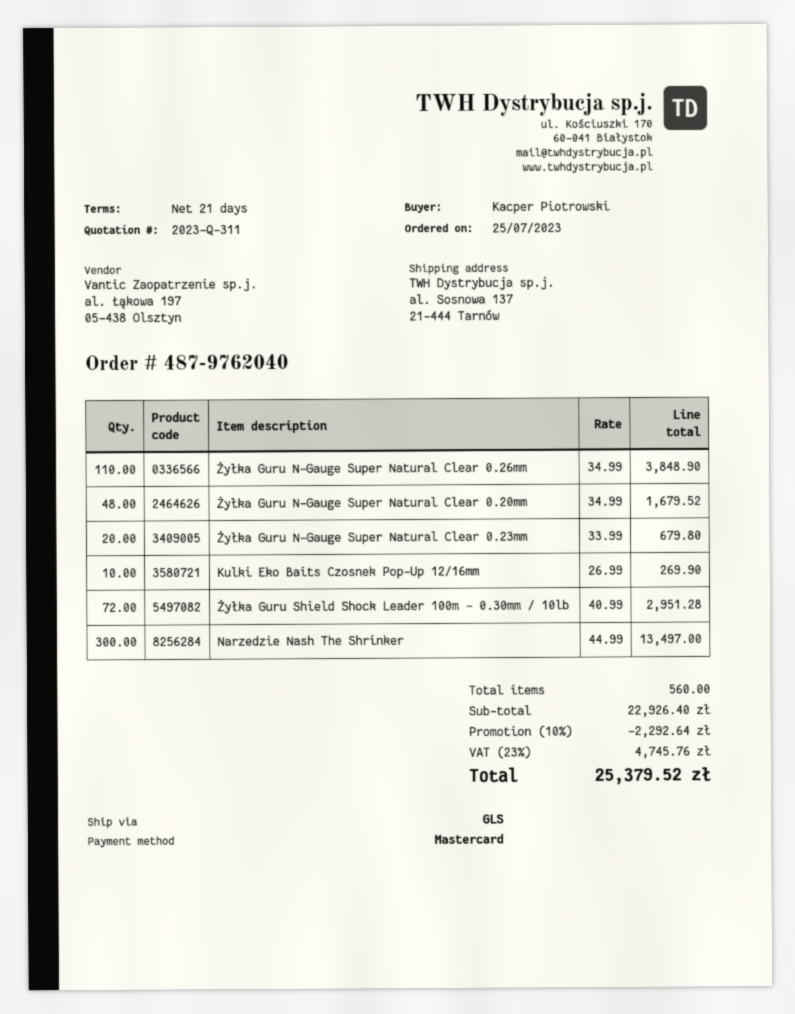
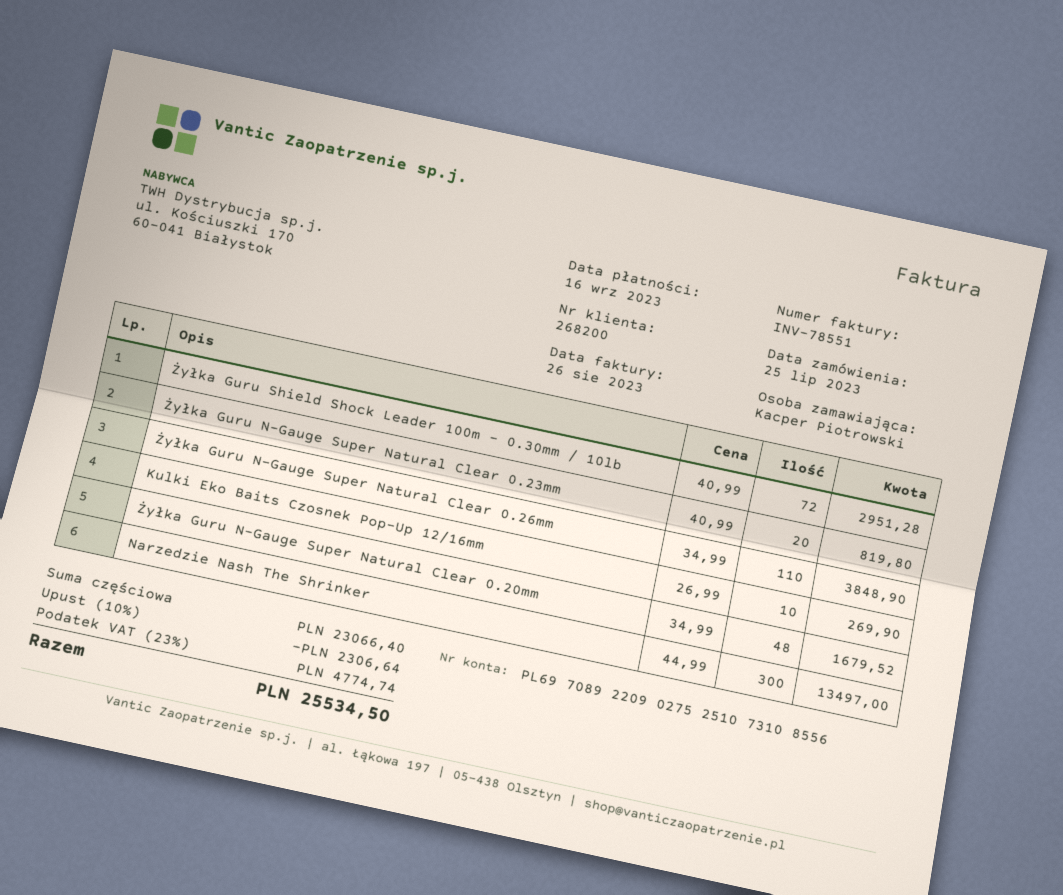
Żyłka Guru N-Gauge Super Natural Clear 0.23mm: 20 x 33.99 = 679.80 -> 20 x 40.99 = 819.80
subtotal: 22926.40 -> 23066.40
discount: 10% = 2292.64 -> 10% = 2306.64
tax: 23% = 4745.76 -> 23% = 4774.74
total: 25379.52 -> 25534.50

